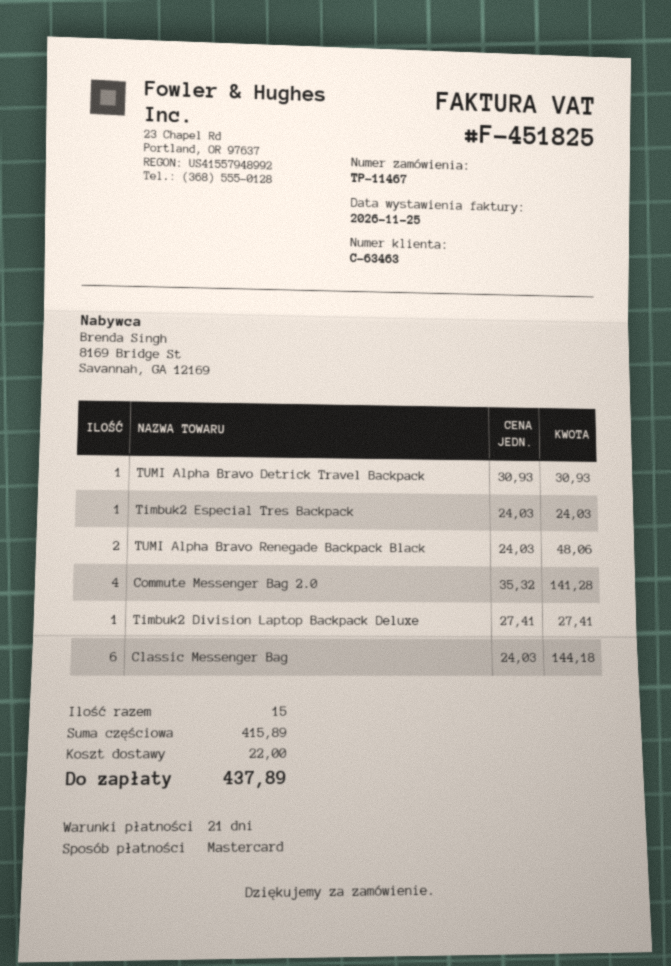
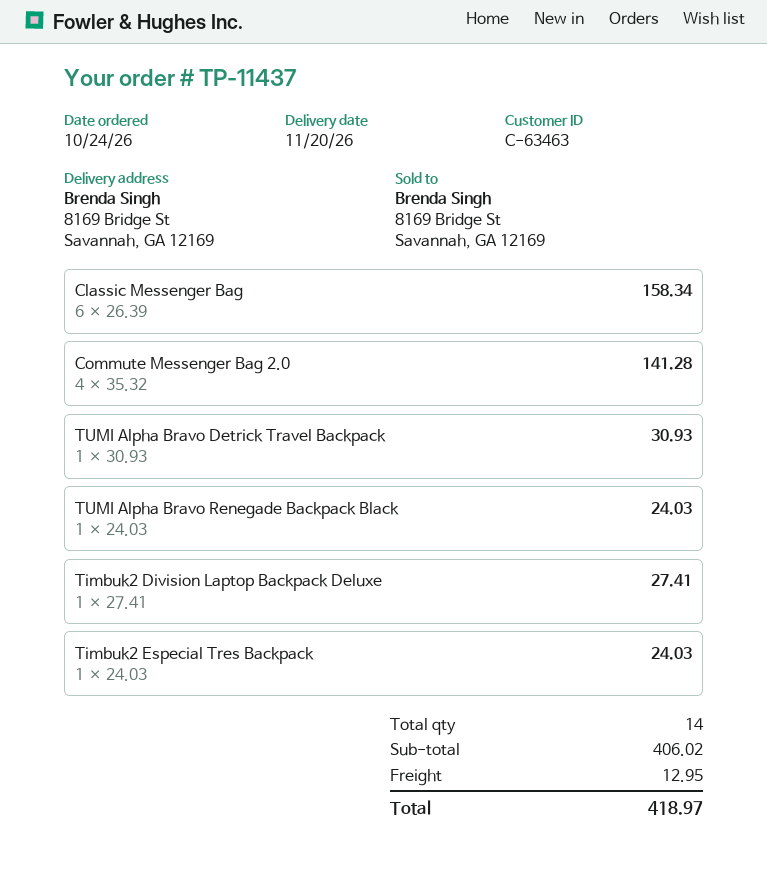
order number: TP-11467 -> TP-11437
TUMI Alpha Bravo Renegade Backpack Black: 2 x 24.03 = 48.06 -> 1 x 24.03 = 24.03
Classic Messenger Bag: 6 x 24.03 = 144.18 -> 6 x 26.39 = 158.34
total quantity: 15 -> 14
subtotal: 415.89 -> 406.02
shipping: 22.00 -> 12.95
total: 437.89 -> 418.97

